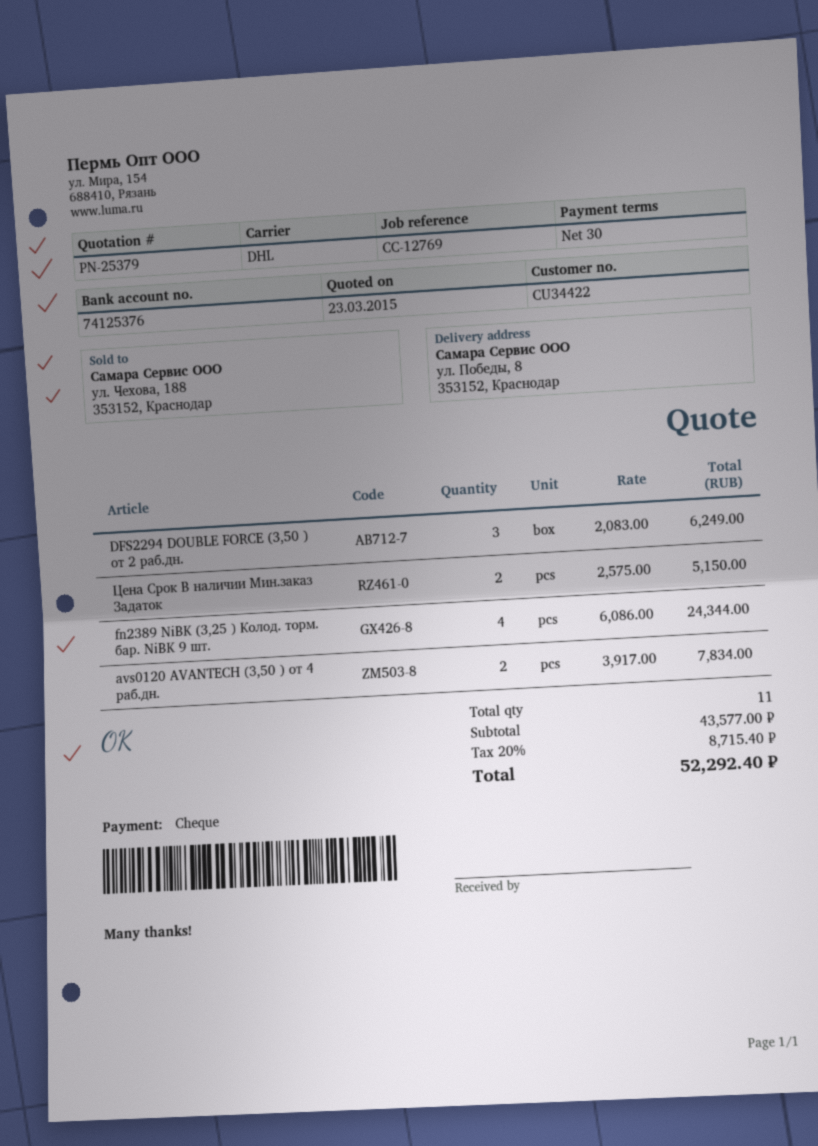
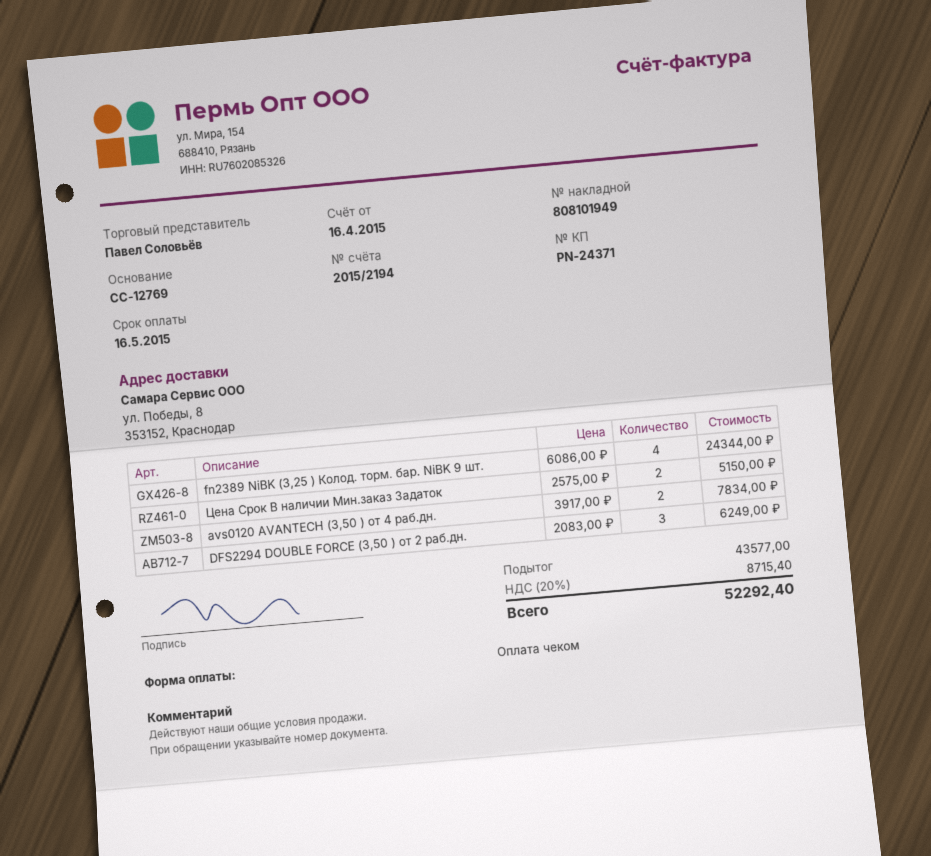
quote number: PN-25379 -> PN-24371

